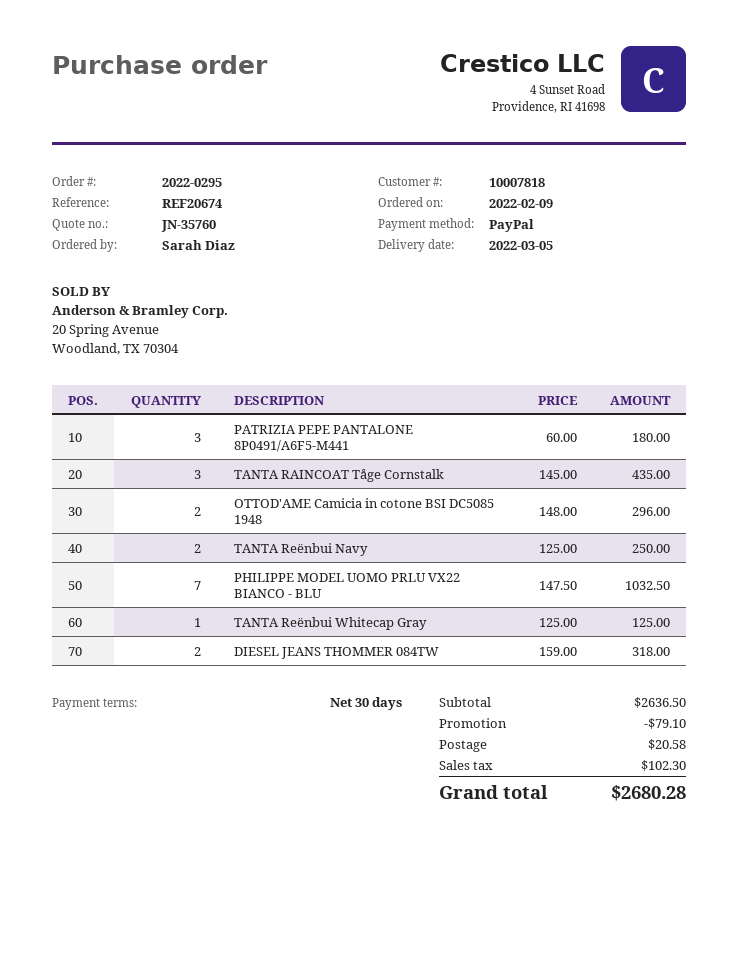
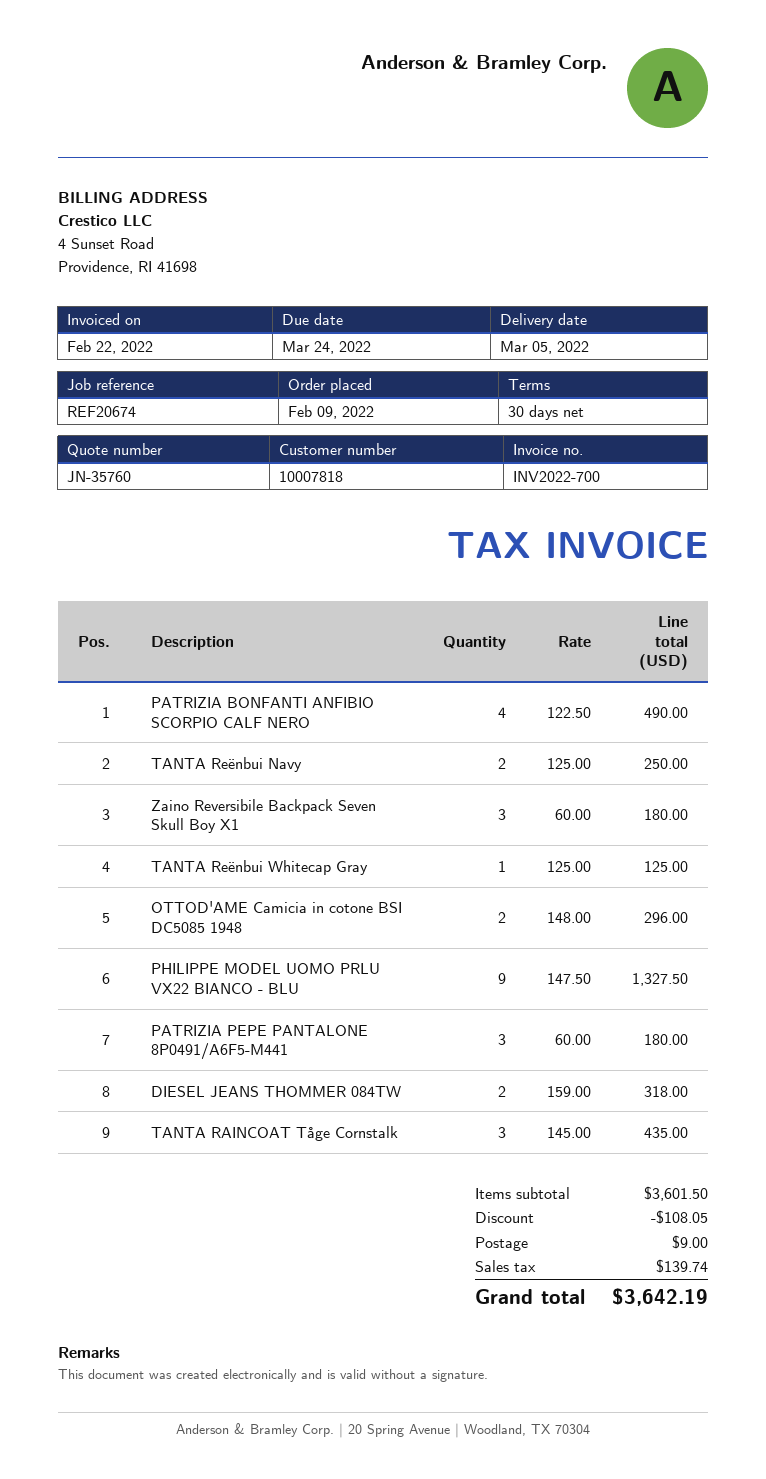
PHILIPPE MODEL UOMO PRLU VX22 BIANCO - BLU: 7 x 147.50 = 1032.50 -> 9 x 147.50 = 1327.50
PATRIZIA BONFANTI ANFIBIO SCORPIO CALF NERO: none -> 4 x 122.50 = 490.00
Zaino Reversibile Backpack Seven Skull Boy X1: none -> 3 x 60.00 = 180.00
subtotal: 2636.50 -> 3601.50
discount: 79.10 -> 108.05
shipping: 20.58 -> 9.00
tax: 102.30 -> 139.74
total: 2680.28 -> 3642.19

